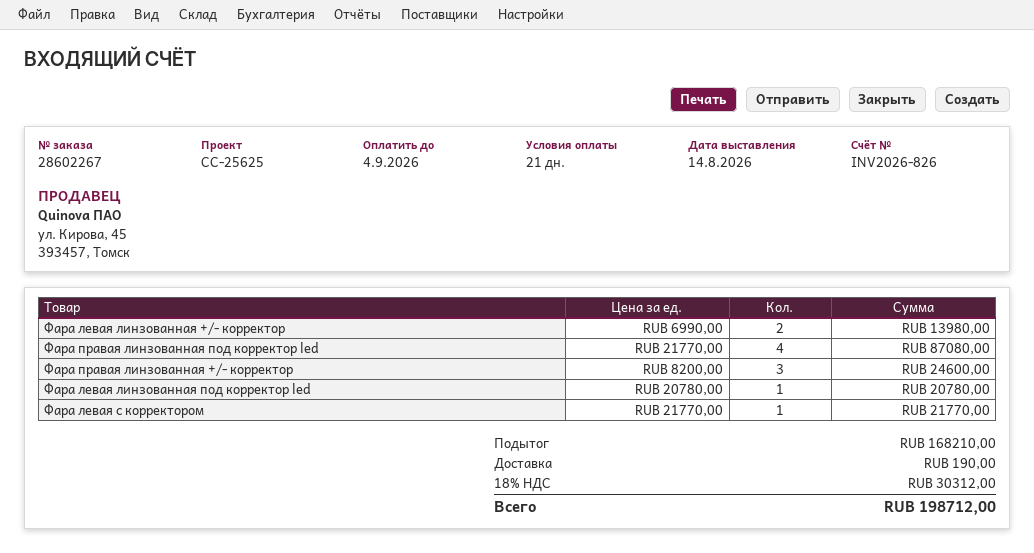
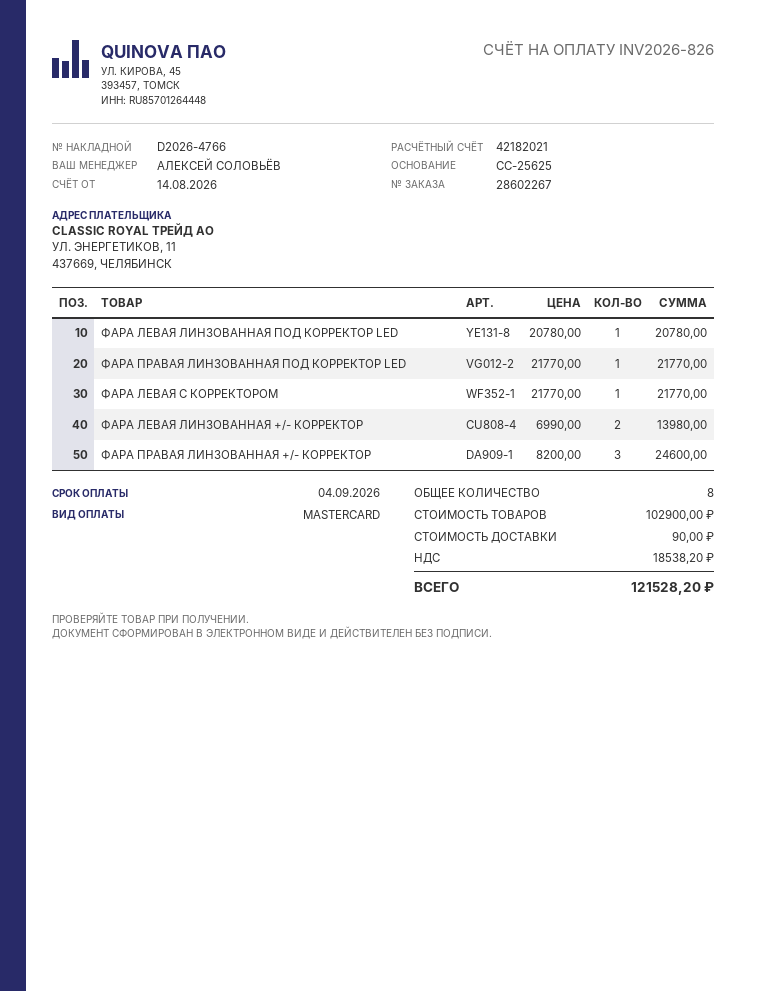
Фара правая линзованная под корректор led: 4 x 21770.00 = 87080.00 -> 1 x 21770.00 = 21770.00
subtotal: 168210.00 -> 102900.00
shipping: 190.00 -> 90.00
tax: 30312.00 -> 18538.20
total: 198712.00 -> 121528.20

